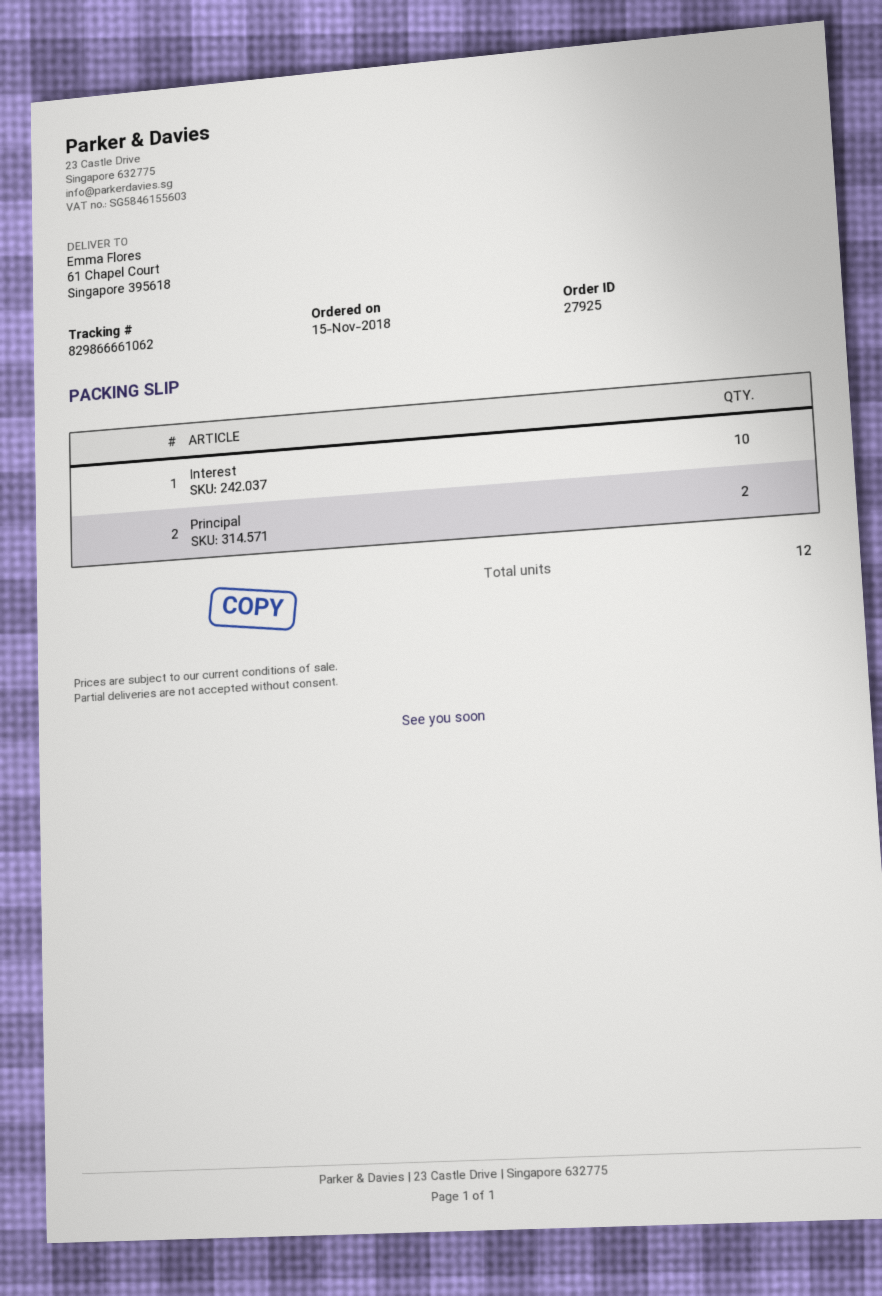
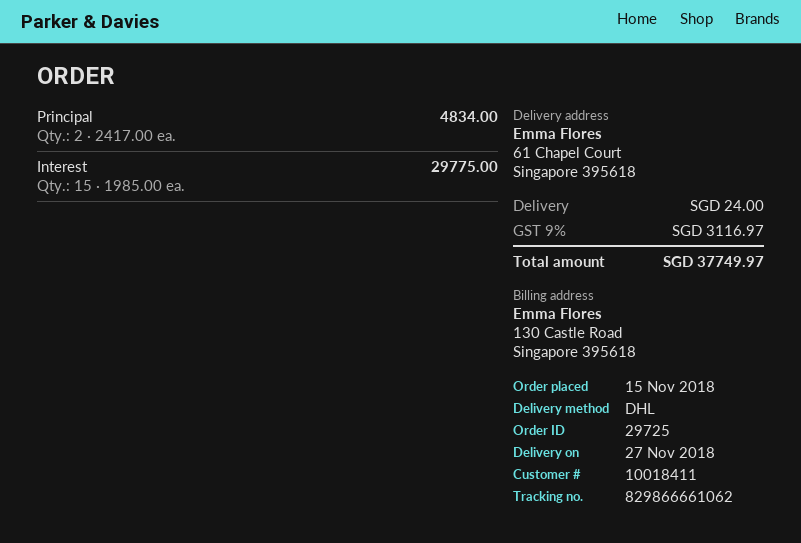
order number: 27925 -> 29725
Interest: 10 -> 15

